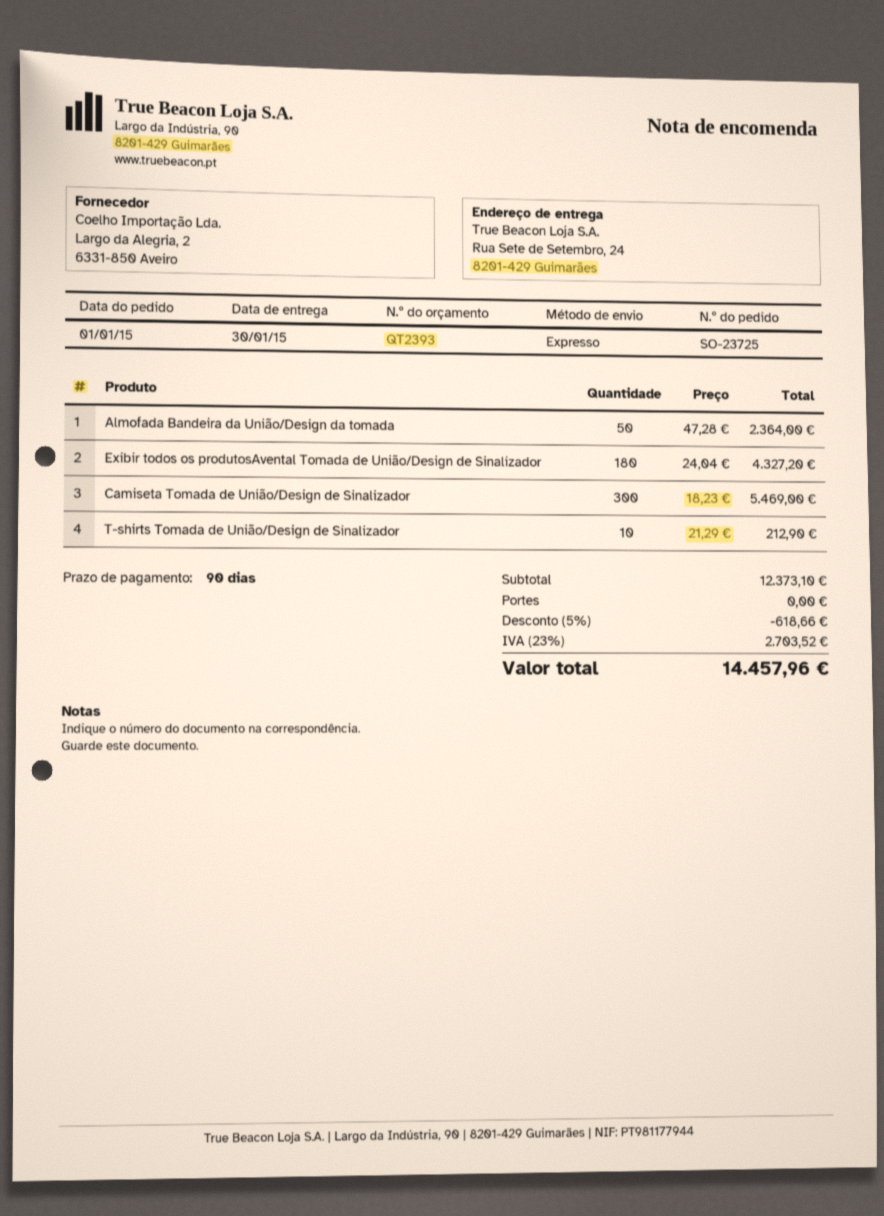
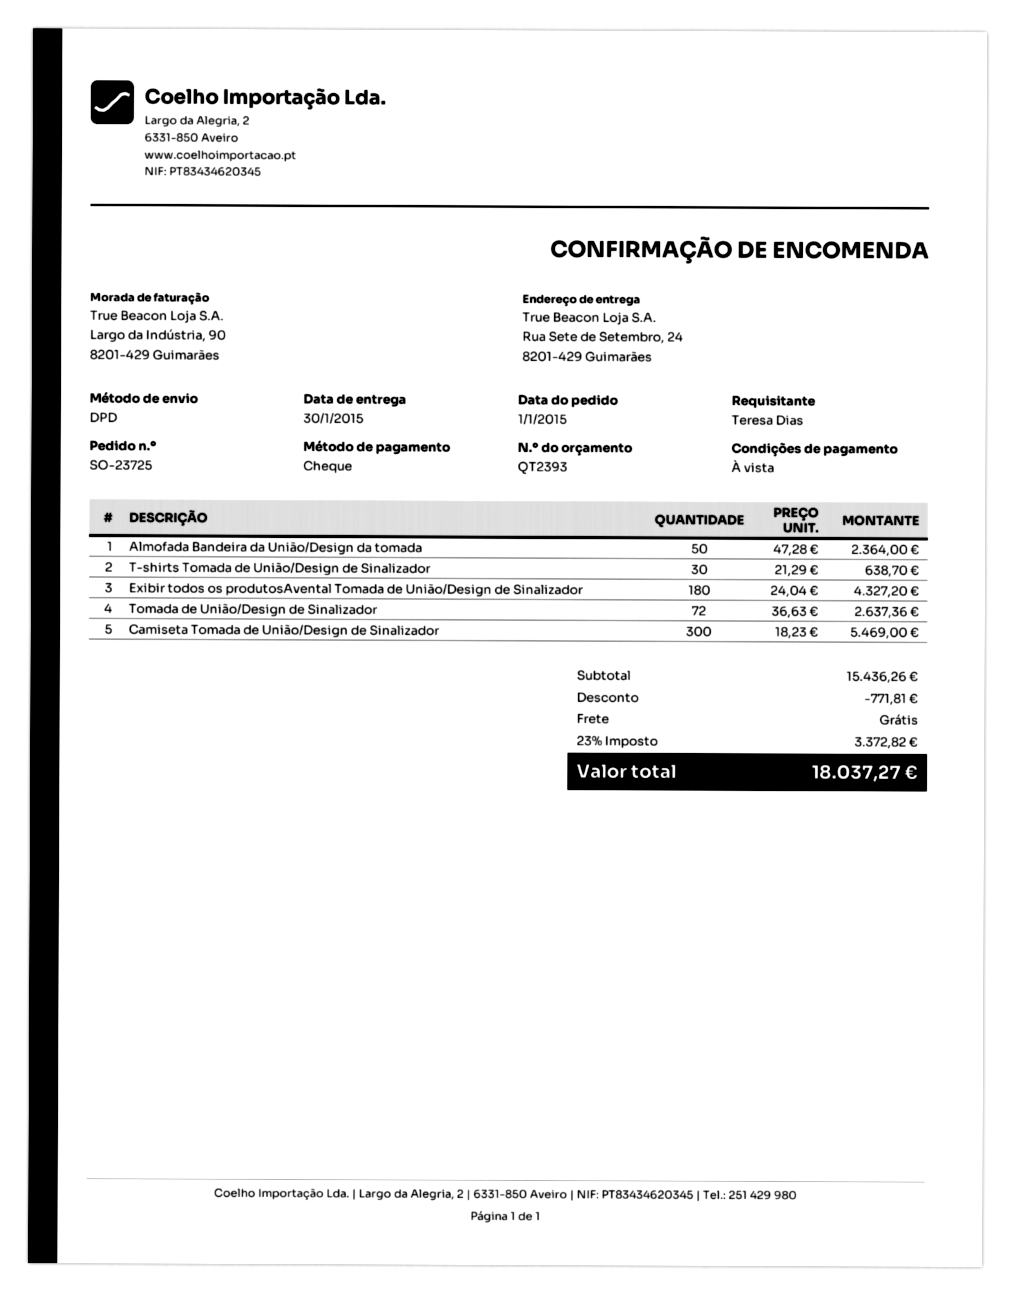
payment terms: 90 days -> on receipt
shipping method: express -> DPD
T-shirts Tomada de União/Design de Sinalizador: 10 x 21.29 = 212.90 -> 30 x 21.29 = 638.70
Tomada de União/Design de Sinalizador: none -> 72 x 36.63 = 2637.36
subtotal: 12373.10 -> 15436.26
discount: 618.66 -> 771.81
tax: 23% = 2703.52 -> 23% = 3372.82
total: 14457.96 -> 18037.27

